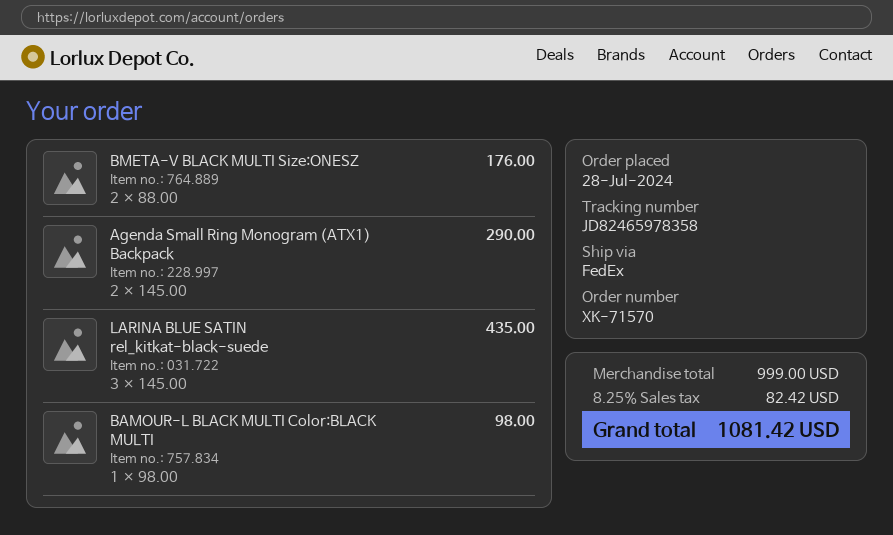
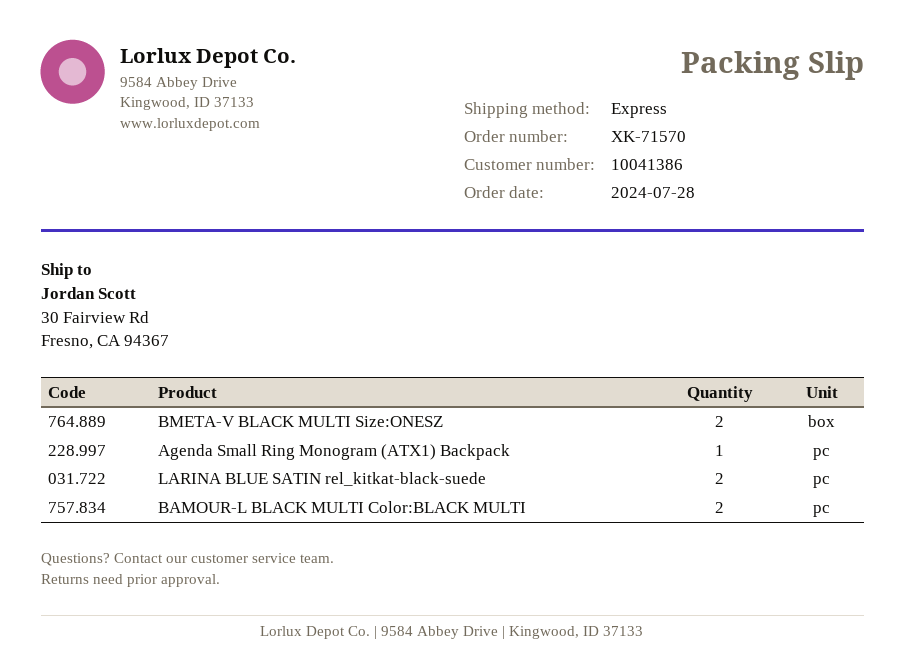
shipping method: FedEx -> express
Agenda Small Ring Monogram (ATX1) Backpack: 2 -> 1
LARINA BLUE SATIN rel_kitkat-black-suede: 3 -> 2
BAMOUR-L BLACK MULTI Color:BLACK MULTI: 1 -> 2

